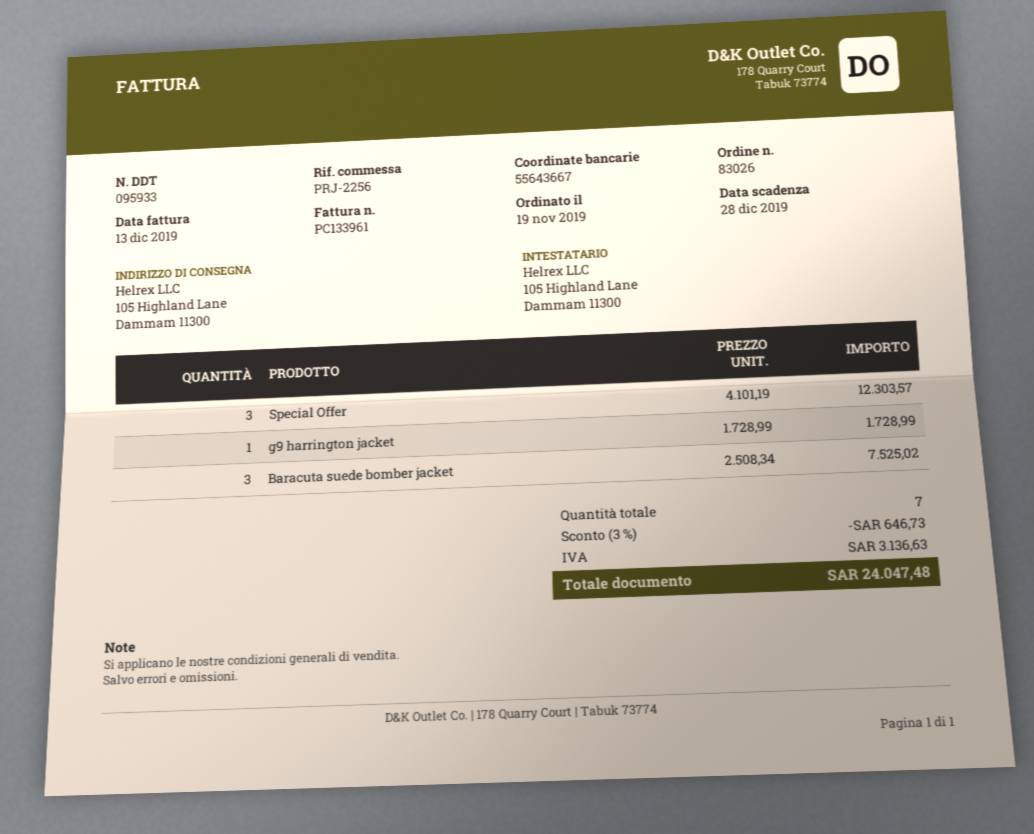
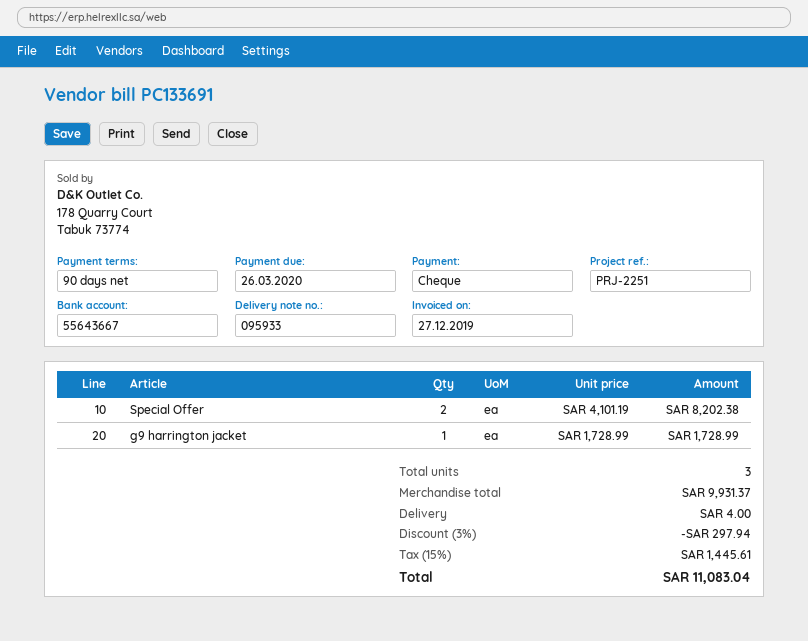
invoice number: PC133961 -> PC133691
invoice date: 2019-12-13 -> 2019-12-27
due date: 2019-12-28 -> 2020-03-26
reference: PRJ-2256 -> PRJ-2251
Special Offer: 3 x 4101.19 = 12303.57 -> 2 x 4101.19 = 8202.38
Baracuta suede bomber jacket: 3 x 2508.34 = 7525.02 -> none
total quantity: 7 -> 3
discount: 3% = 646.73 -> 3% = 297.94
shipping: none -> 4.00
tax: 3136.63 -> 1445.61
total: 24047.48 -> 11083.04

